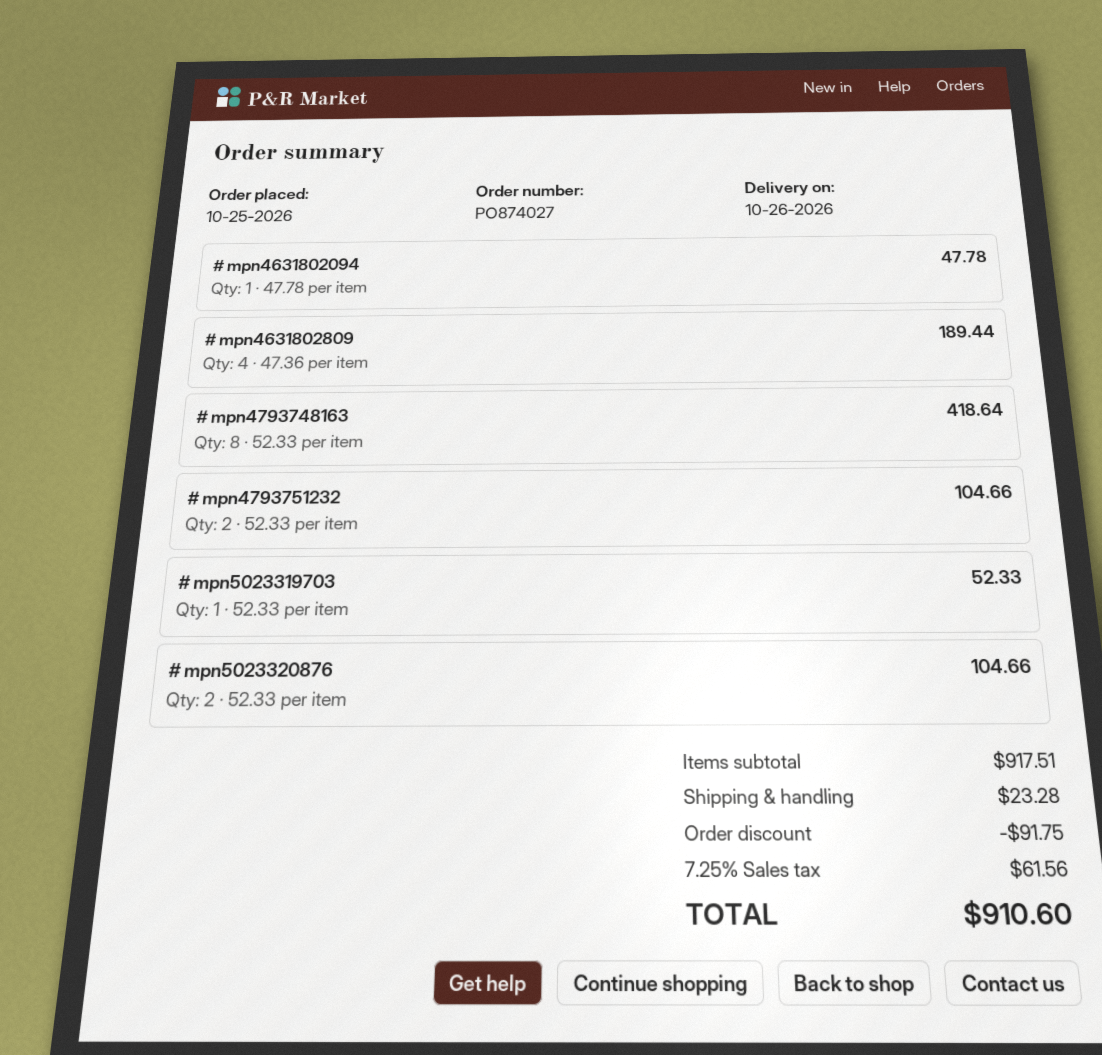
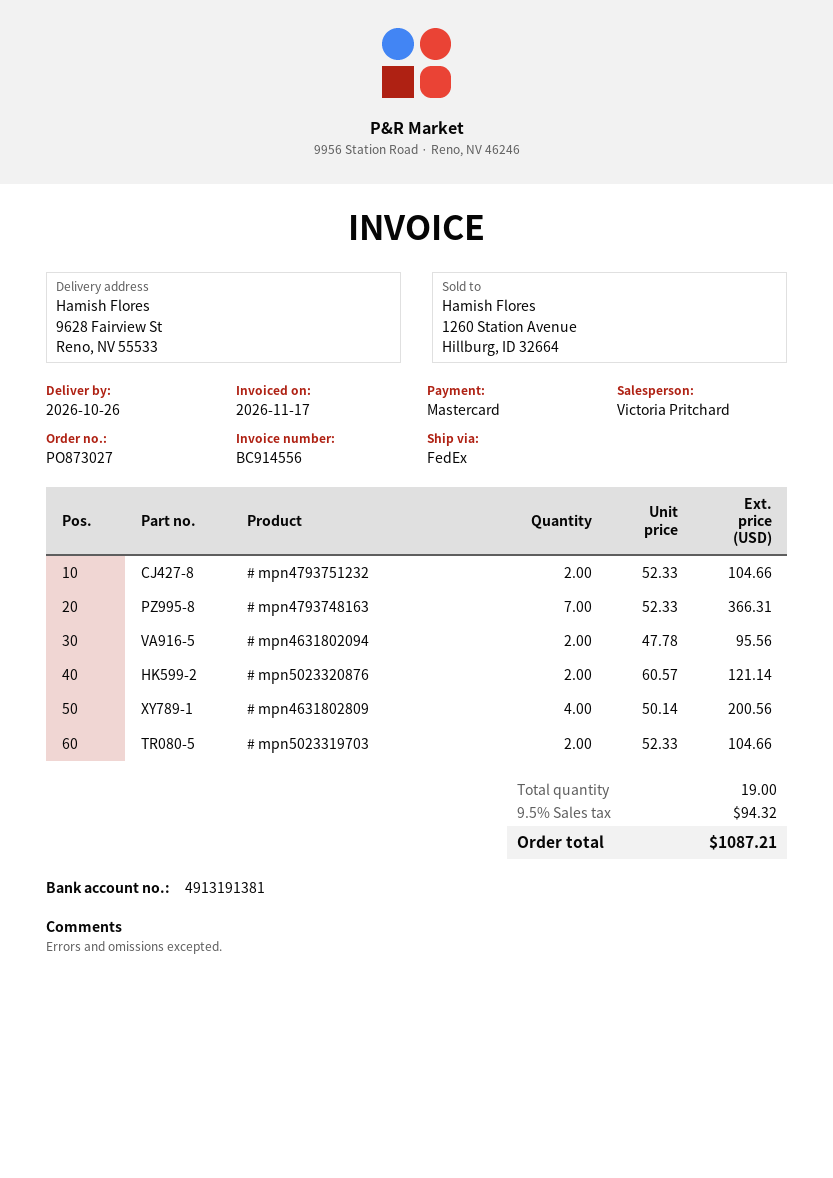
order number: PO874027 -> PO873027
# mpn4631802094: 1 x 47.78 = 47.78 -> 2 x 47.78 = 95.56
# mpn4631802809: 4 x 47.36 = 189.44 -> 4 x 50.14 = 200.56
# mpn4793748163: 8 x 52.33 = 418.64 -> 7 x 52.33 = 366.31
# mpn5023319703: 1 x 52.33 = 52.33 -> 2 x 52.33 = 104.66
# mpn5023320876: 2 x 52.33 = 104.66 -> 2 x 60.57 = 121.14
discount: 91.75 -> none
shipping: 23.28 -> none
tax: 7.25% = 61.56 -> 9.5% = 94.32
total: 910.60 -> 1087.21

